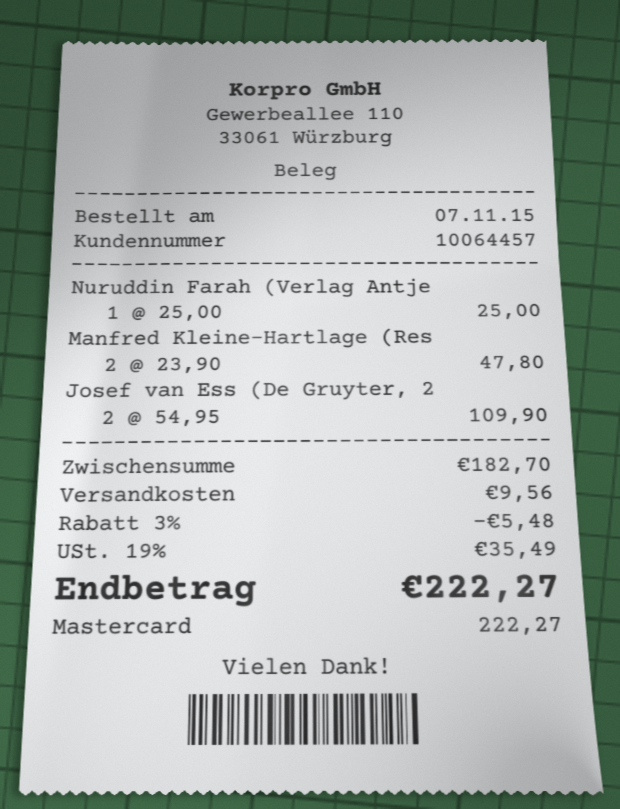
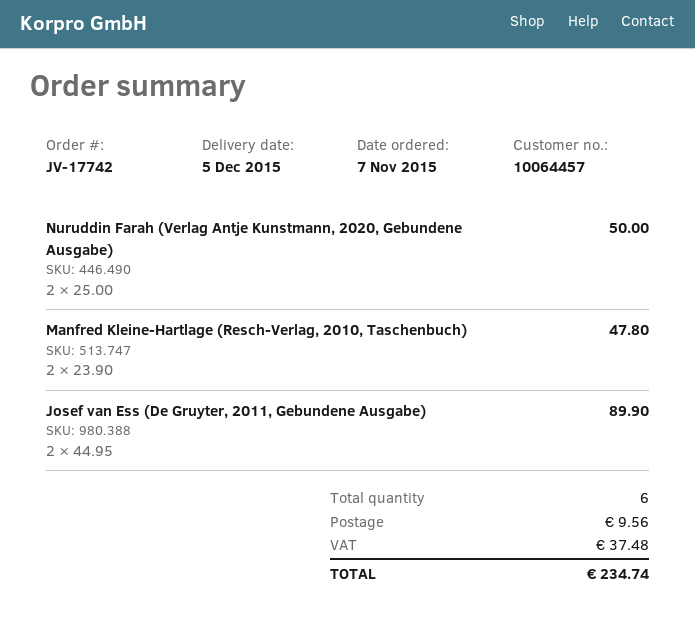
Nuruddin Farah (Verlag Antje: 1 x 25.00 = 25.00 -> 2 x 25.00 = 50.00
Josef van Ess (De Gruyter, 2: 2 x 54.95 = 109.90 -> 2 x 44.95 = 89.90
discount: 3% = 5.48 -> none
tax: 35.49 -> 37.48
total: 222.27 -> 234.74

